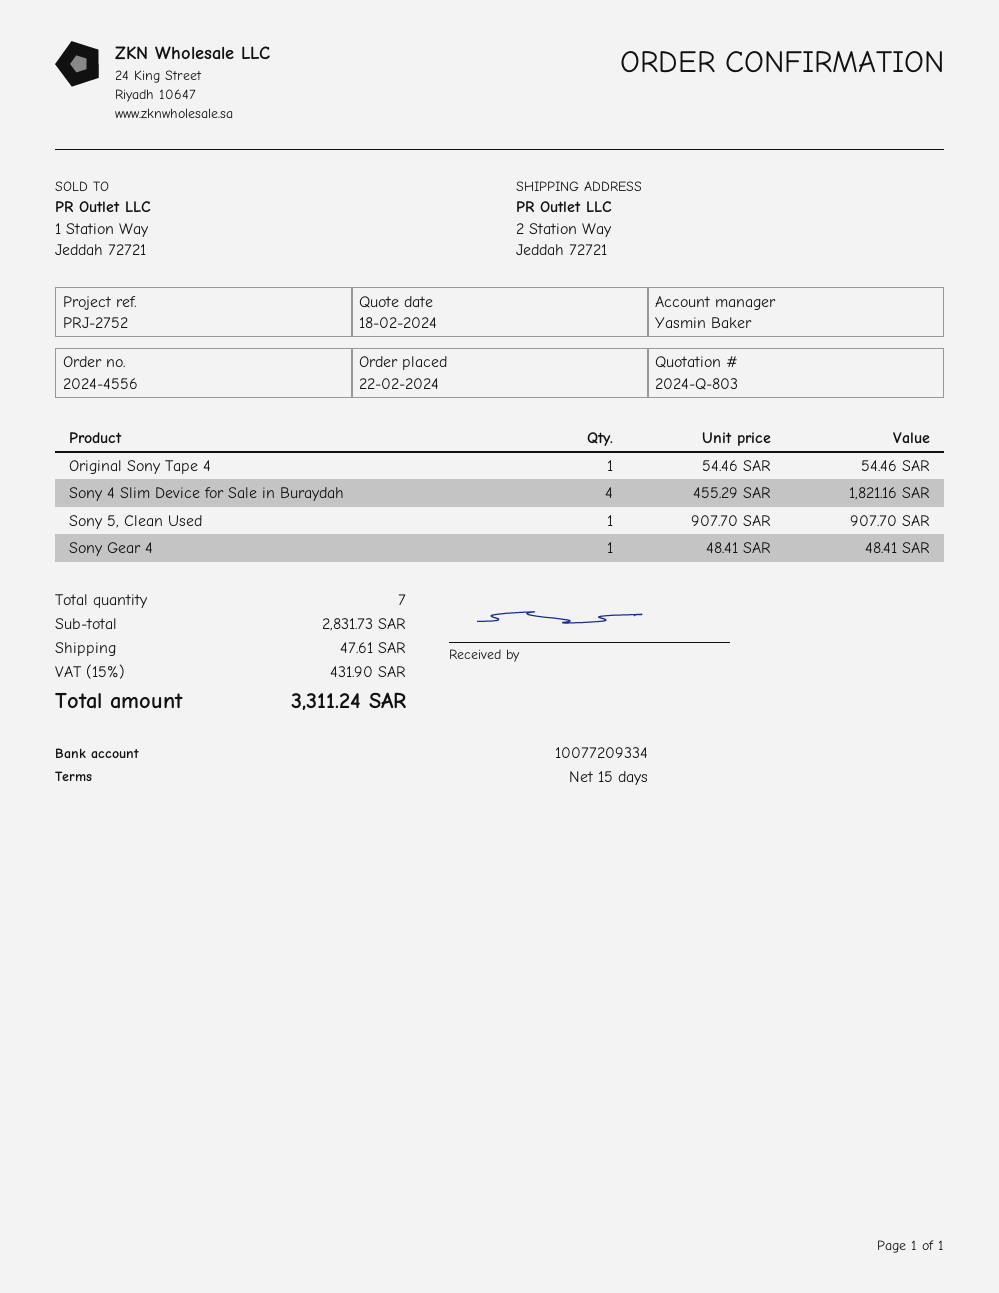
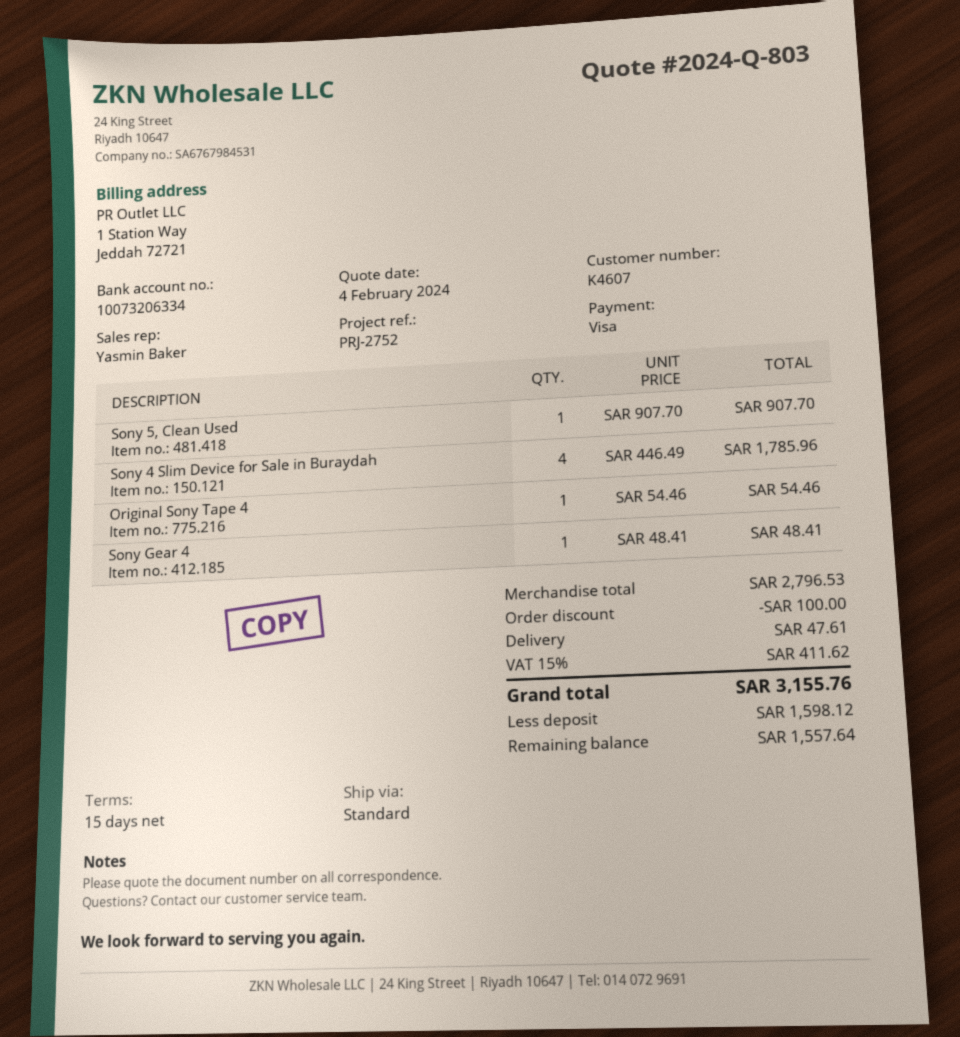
quote date: 2024-02-18 -> 2024-02-04
bank account: 10077209334 -> 10073206334
Sony 4 Slim Device for Sale in Buraydah: 4 x 455.29 = 1821.16 -> 4 x 446.49 = 1785.96
subtotal: 2831.73 -> 2796.53
discount: none -> 100.00
tax: 15% = 431.90 -> 15% = 411.62
total: 3311.24 -> 3155.76

